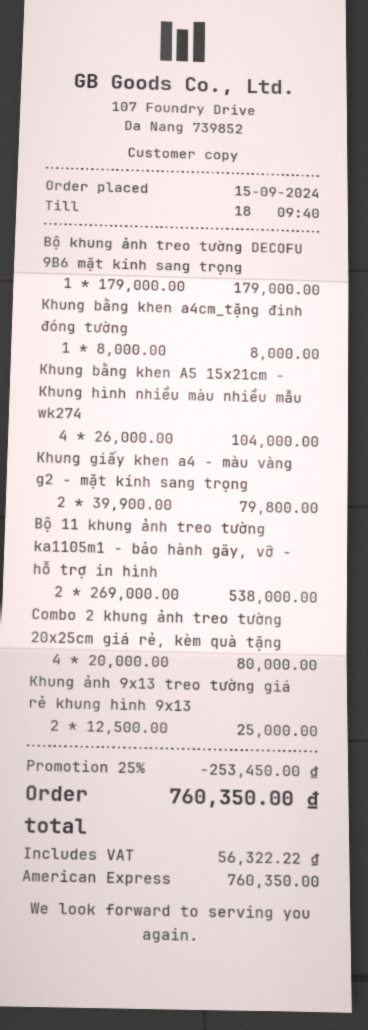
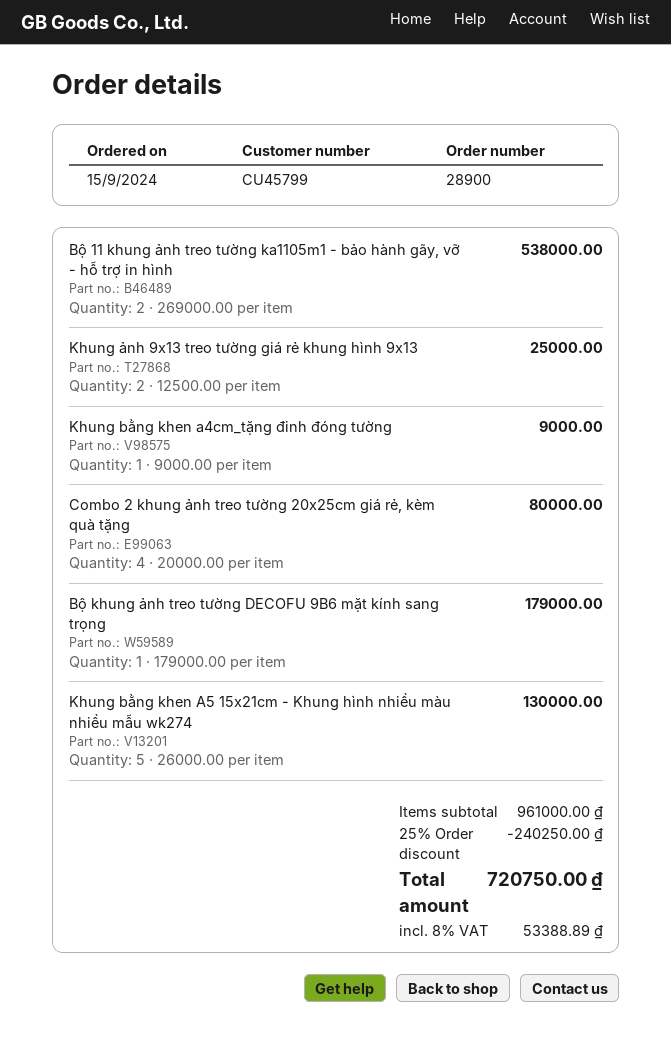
Khung bằng khen a4cm_tặng đinh đóng tường: 1 x 8000.00 = 8000.00 -> 1 x 9000.00 = 9000.00
Khung bằng khen A5 15x21cm - Khung hình nhiều màu nhiều mẫu wk274: 4 x 26000.00 = 104000.00 -> 5 x 26000.00 = 130000.00
Khung giấy khen a4 - màu vàng g2 - mặt kính sang trọng: 2 x 39900.00 = 79800.00 -> none
discount: 25% = 253450.00 -> 25% = 240250.00
tax: 56322.22 -> 53388.89
total: 760350.00 -> 720750.00

